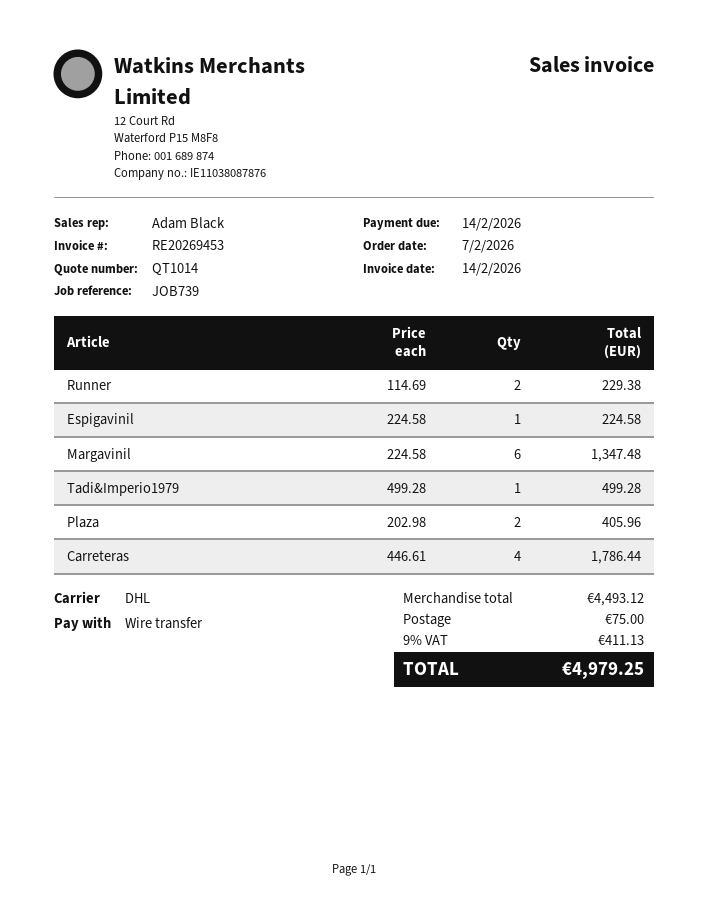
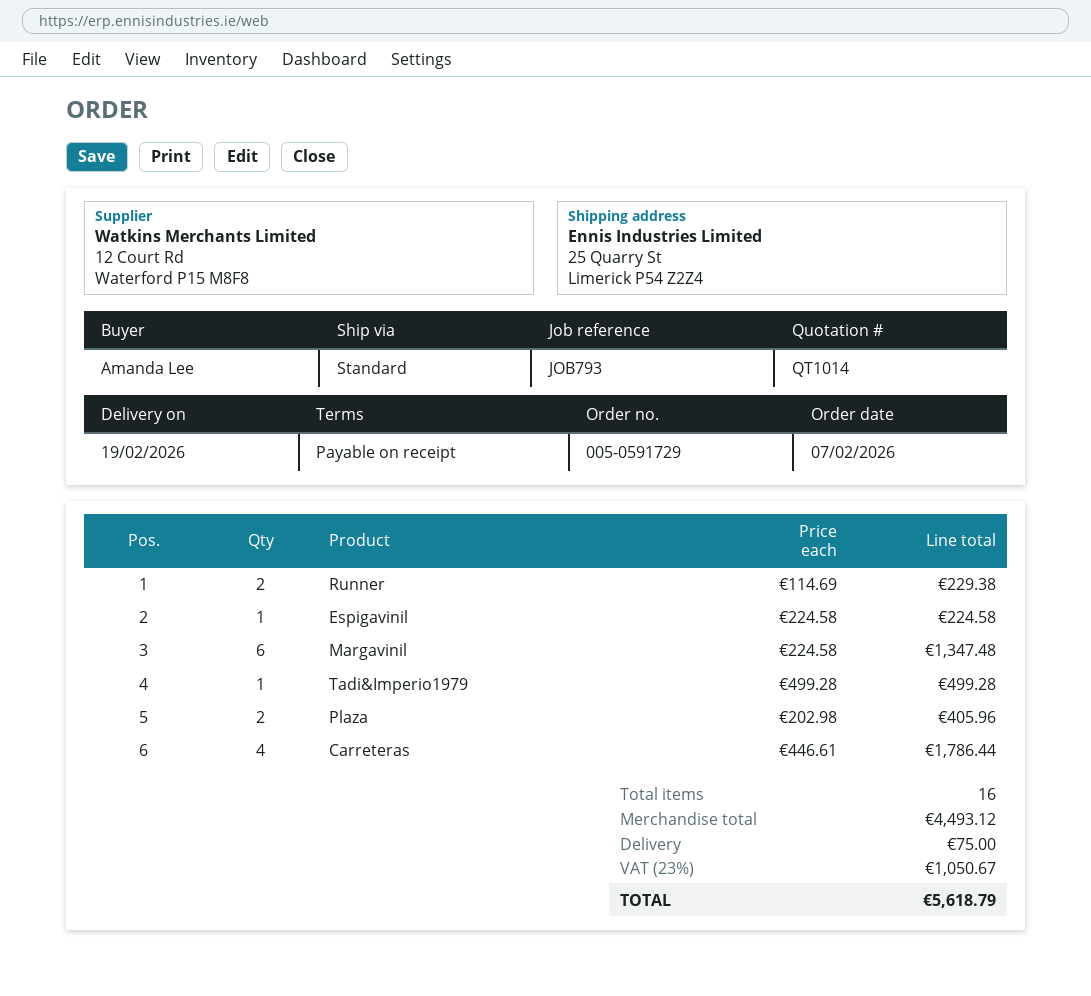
reference: JOB739 -> JOB793
shipping method: DHL -> standard
tax: 9% = 411.13 -> 23% = 1050.67
total: 4979.25 -> 5618.79

